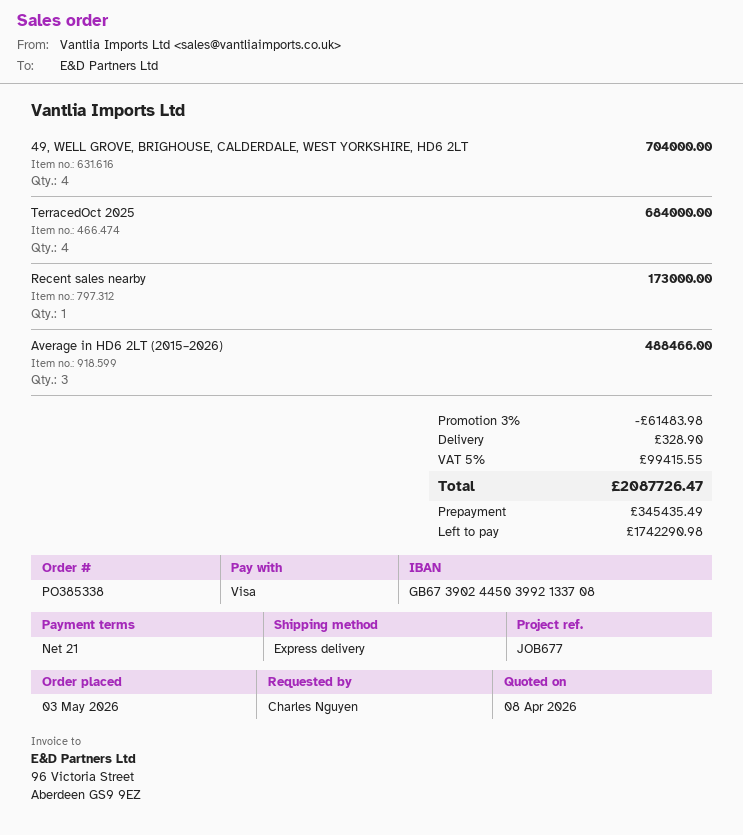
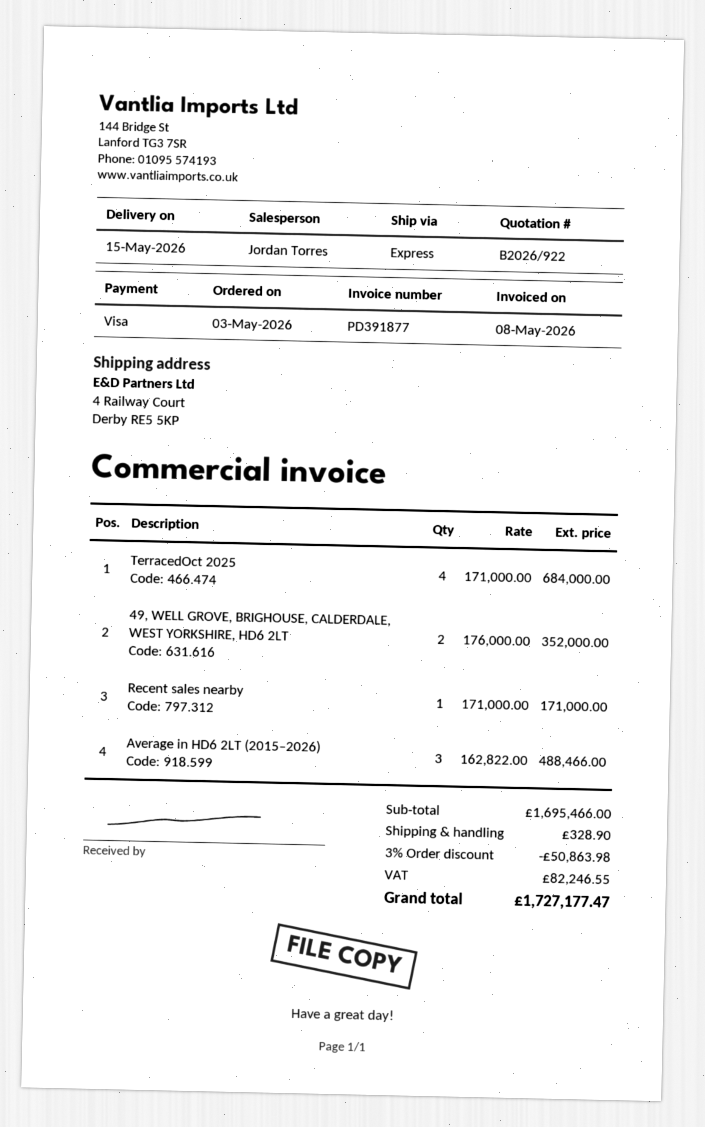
49, WELL GROVE, BRIGHOUSE, CALDERDALE, WEST YORKSHIRE, HD6 2LT: 4 for 704000.00 -> 2 for 352000.00
Recent sales nearby: 1 for 173000.00 -> 1 for 171000.00
discount: 3% = 61483.98 -> 3% = 50863.98
tax: 99415.55 -> 82246.55
total: 2087726.47 -> 1727177.47

